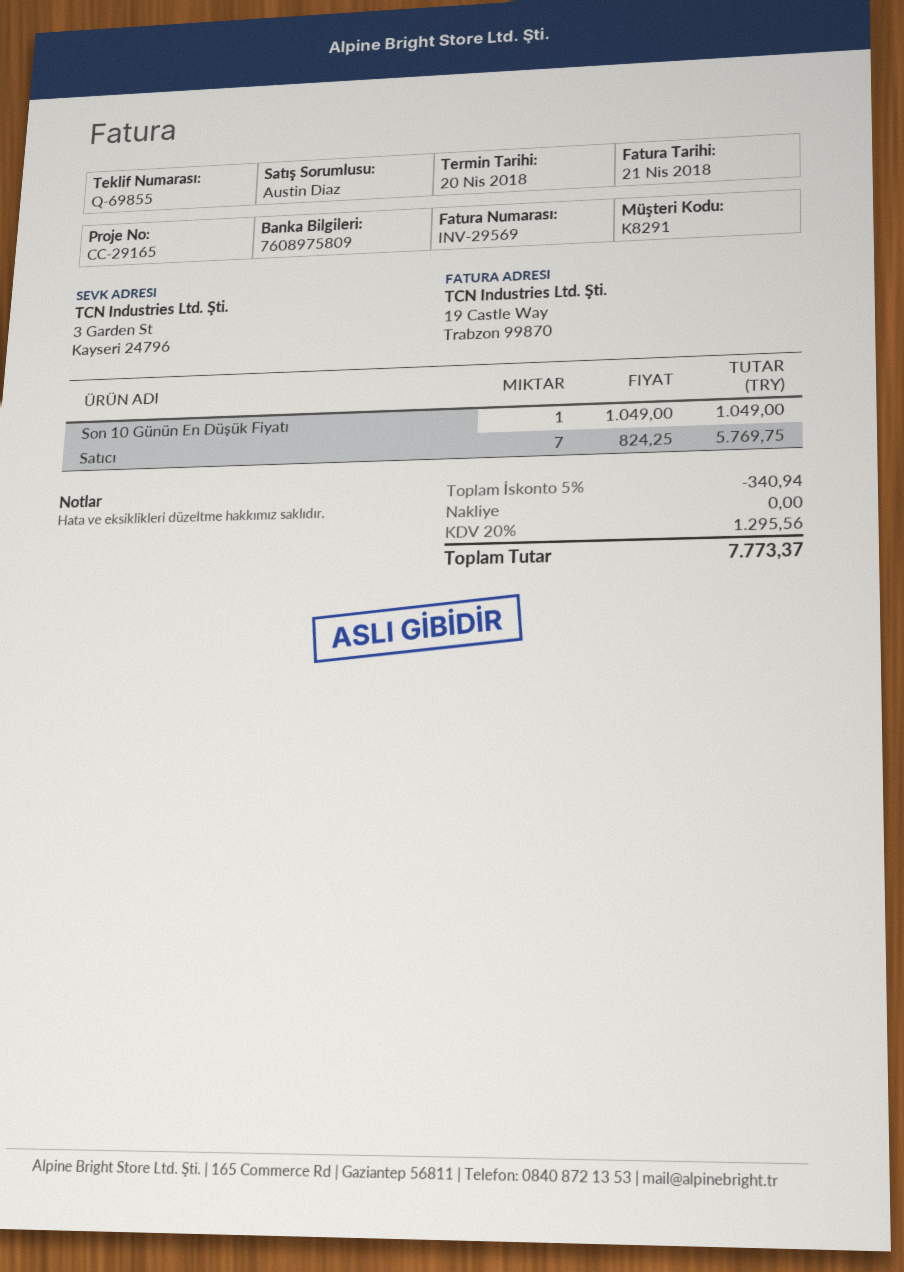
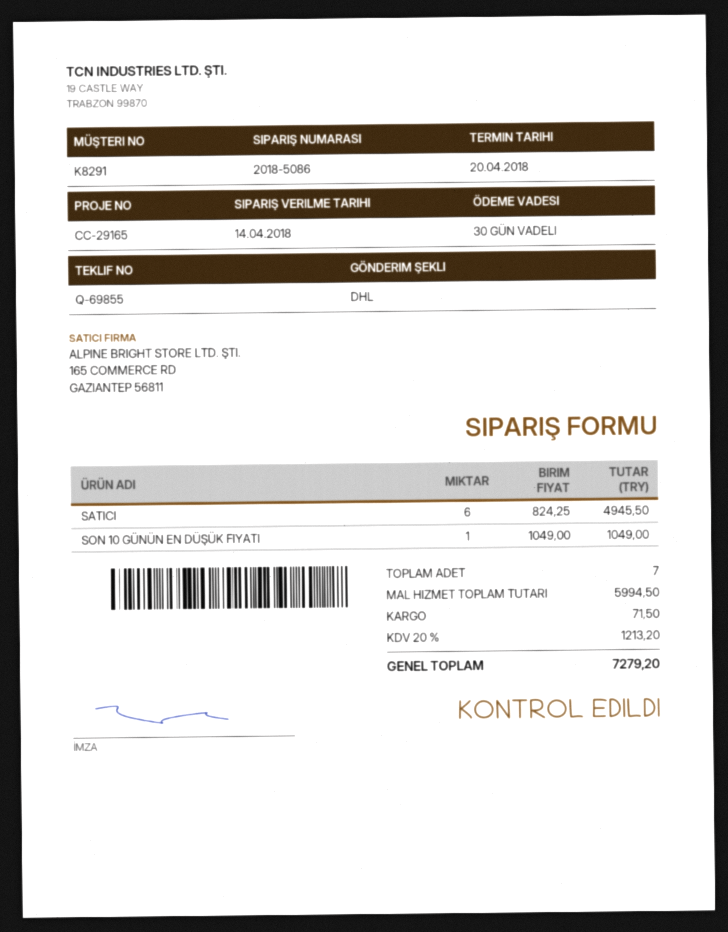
Satıcı: 7 x 824.25 = 5769.75 -> 6 x 824.25 = 4945.50
discount: 5% = 340.94 -> none
shipping: 0.00 -> 71.50
tax: 20% = 1295.56 -> 20% = 1213.20
total: 7773.37 -> 7279.20

